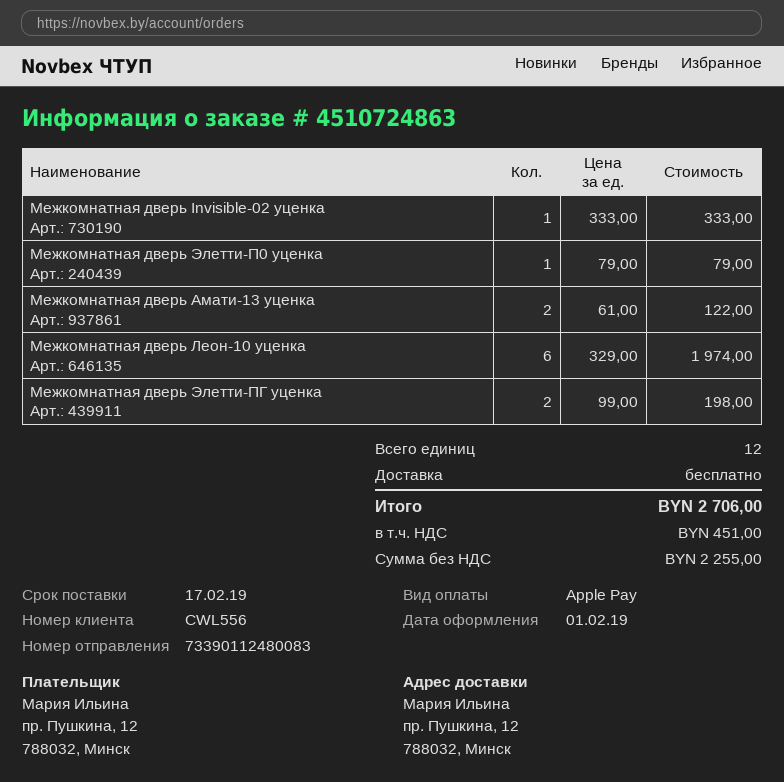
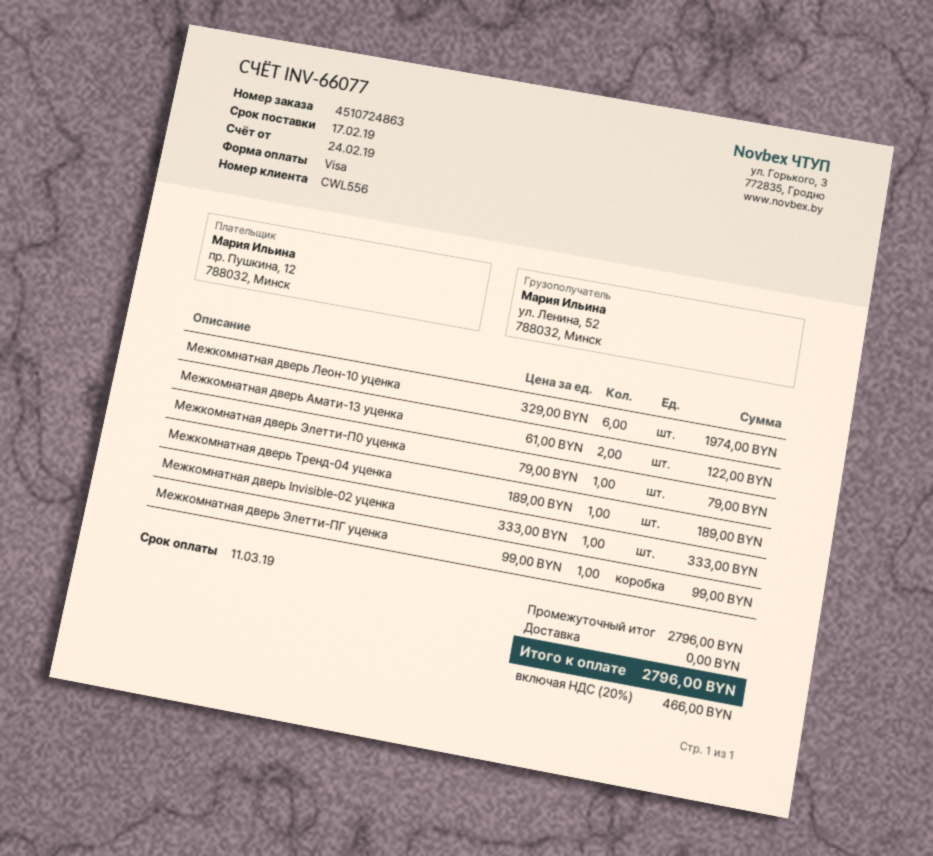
payment method: Apple Pay -> Visa
ship to: пр. Пушкина, 12, 788032, Минск -> ул. Ленина, 52, 788032, Минск
Межкомнатная дверь Элетти-ПГ уценка: 2 x 99.00 = 198.00 -> 1 x 99.00 = 99.00
Межкомнатная дверь Тренд-04 уценка: none -> 1 x 189.00 = 189.00
tax: 451.00 -> 466.00
total: 2706.00 -> 2796.00

